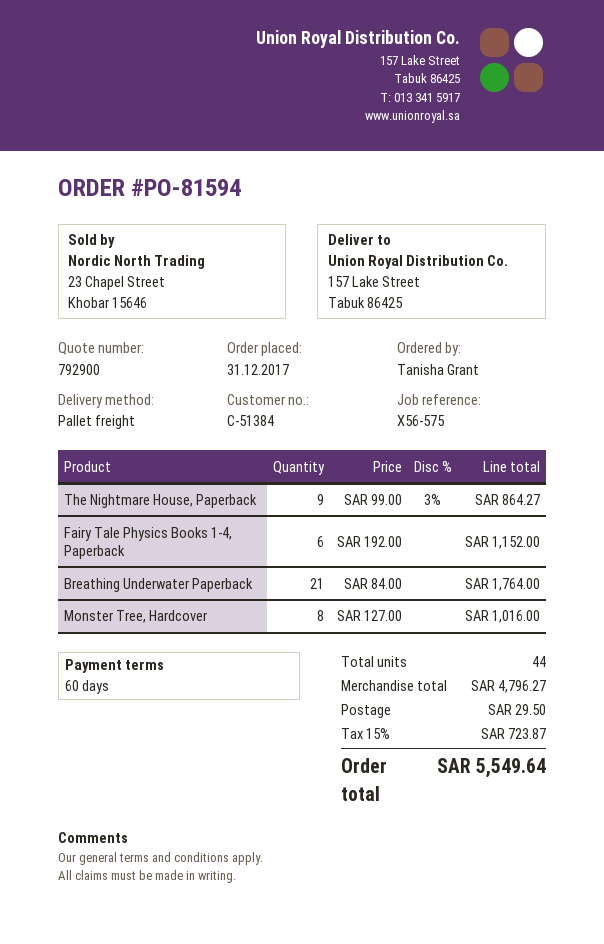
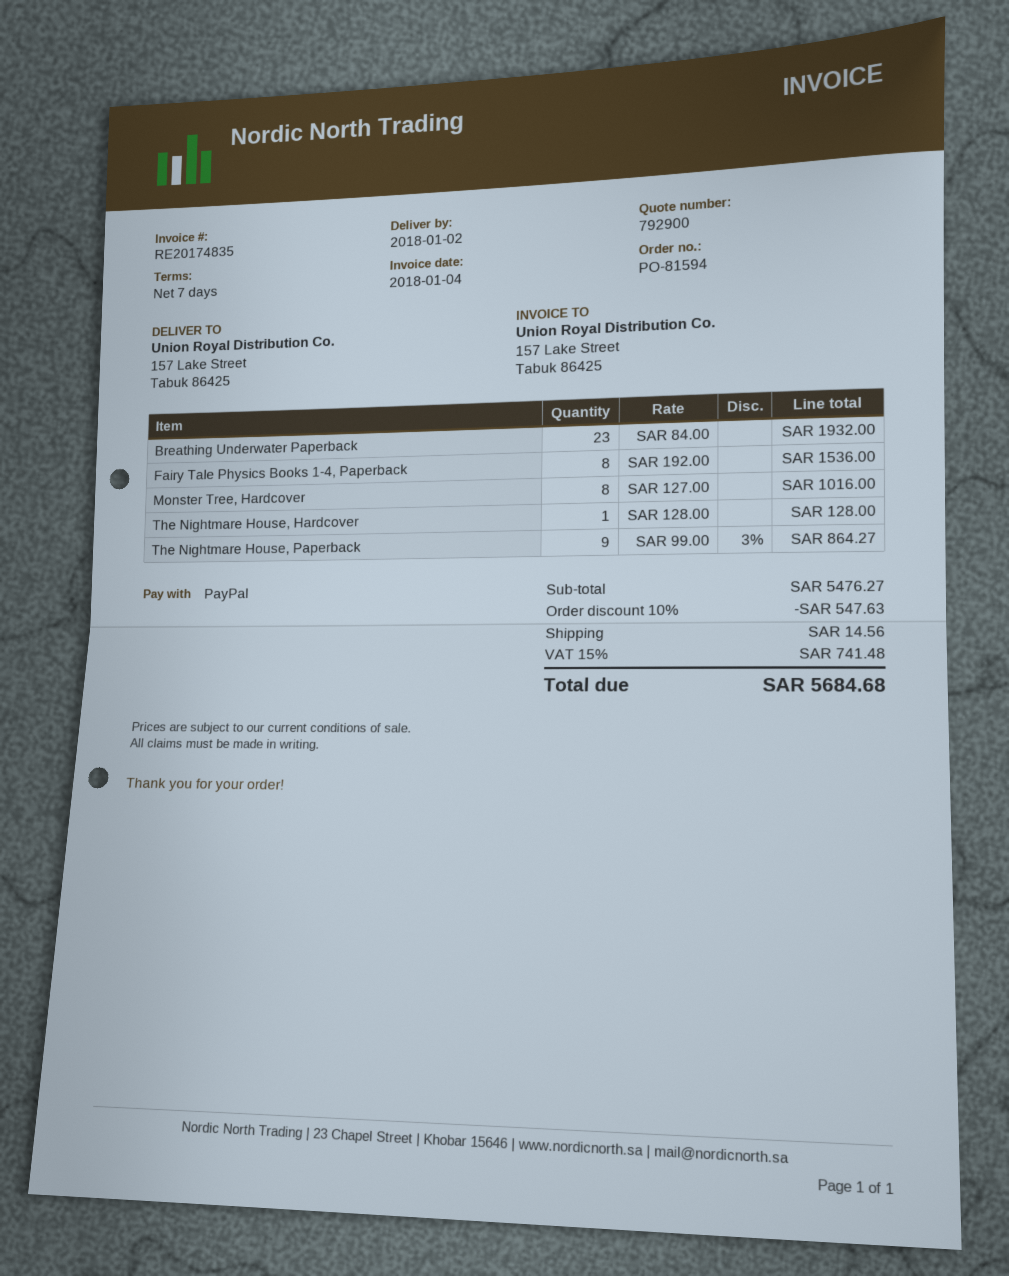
payment terms: 60 days -> 7 days
Fairy Tale Physics Books 1-4, Paperback: 6 x 192.00 = 1152.00 -> 8 x 192.00 = 1536.00
Breathing Underwater Paperback: 21 x 84.00 = 1764.00 -> 23 x 84.00 = 1932.00
The Nightmare House, Hardcover: none -> 1 x 128.00 = 128.00
subtotal: 4796.27 -> 5476.27
discount: none -> 10% = 547.63
shipping: 29.50 -> 14.56
tax: 15% = 723.87 -> 15% = 741.48
total: 5549.64 -> 5684.68

